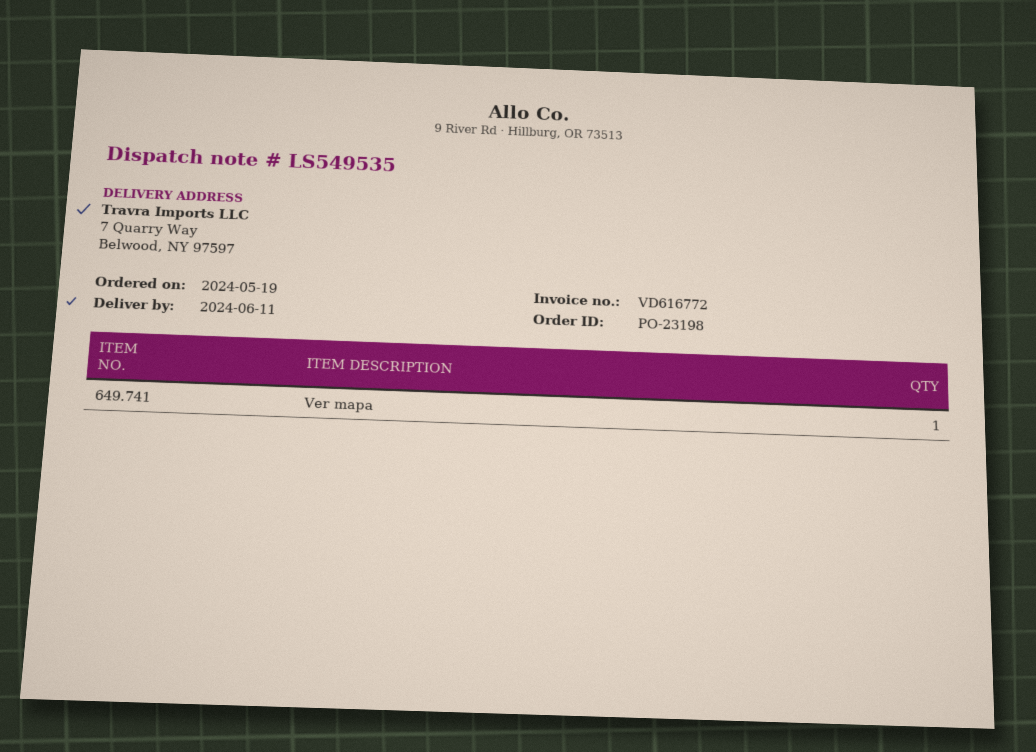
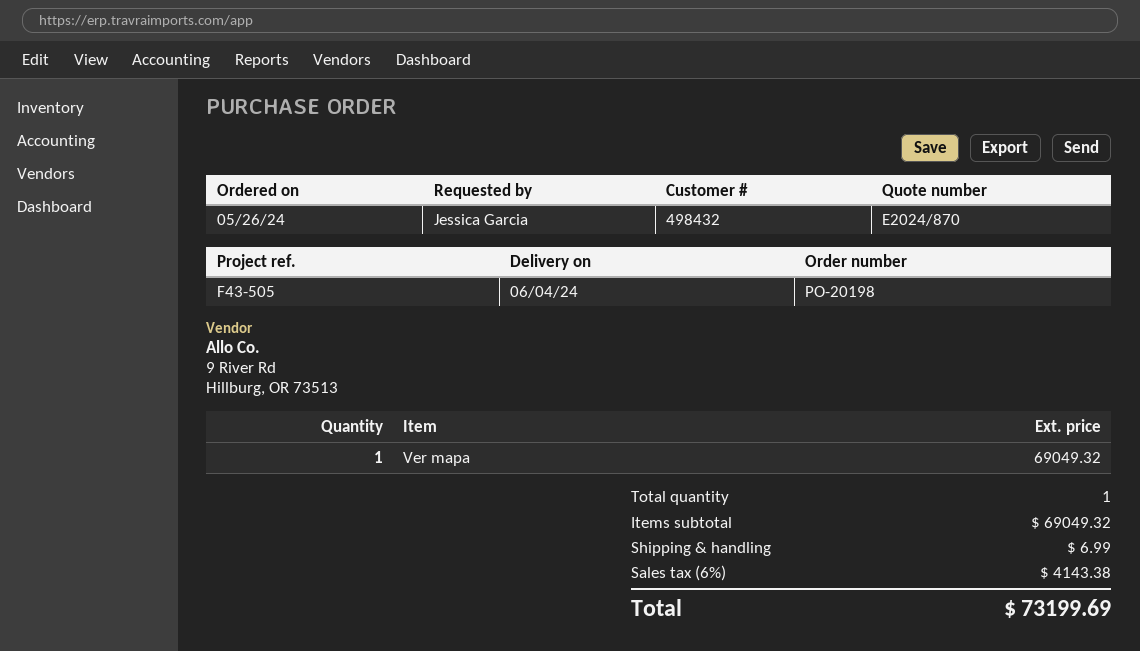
order number: PO-23198 -> PO-20198
order date: 2024-05-19 -> 2024-05-26
delivery date: 2024-06-11 -> 2024-06-04

